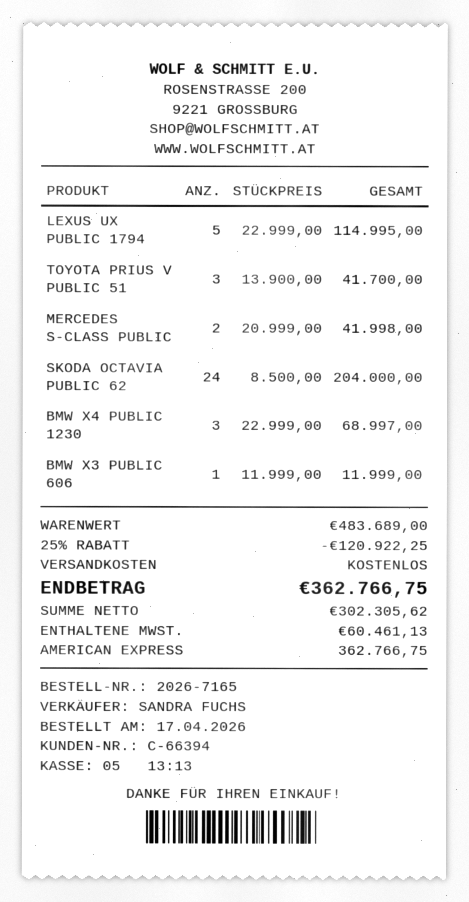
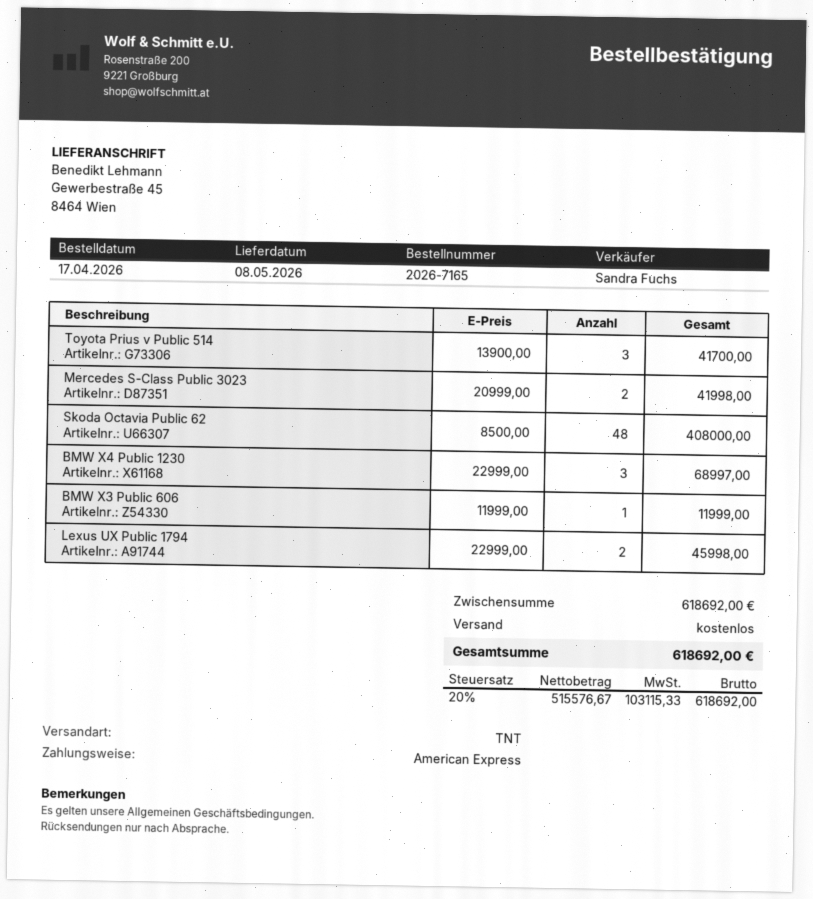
LEXUS UX PUBLIC 1794: 5 x 22999.00 = 114995.00 -> 2 x 22999.00 = 45998.00
SKODA OCTAVIA PUBLIC 62: 24 x 8500.00 = 204000.00 -> 48 x 8500.00 = 408000.00
subtotal: 483689.00 -> 618692.00
discount: 25% = 120922.25 -> none
net: 302305.62 -> 515576.67
tax: 60461.13 -> 103115.33
total: 362766.75 -> 618692.00

